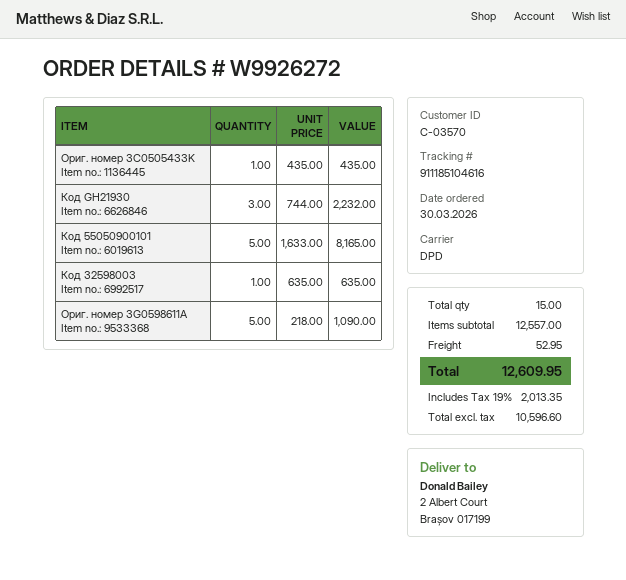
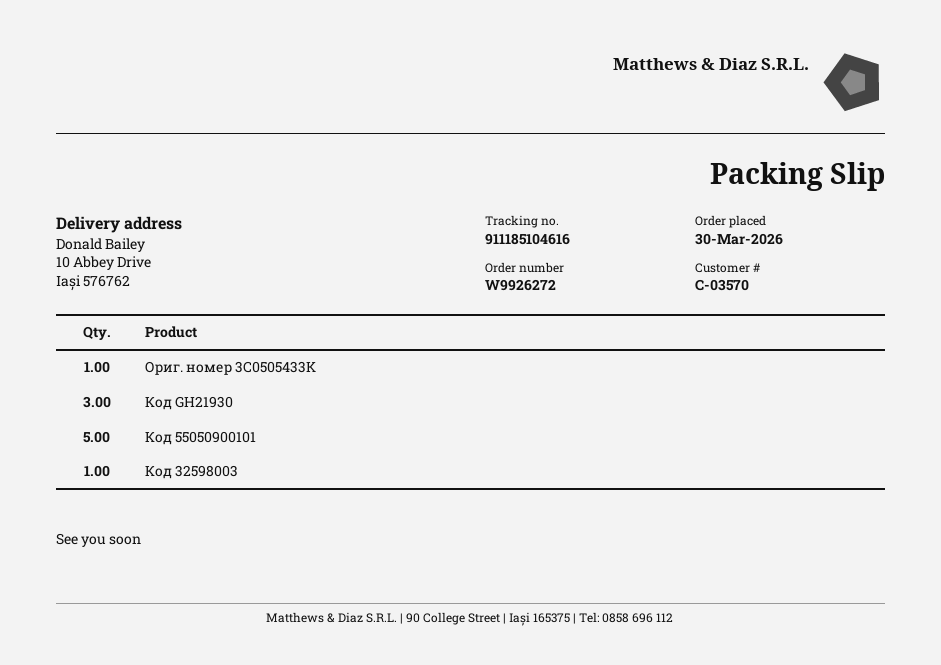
ship to: 2 Albert Court, Brașov 017199 -> 10 Abbey Drive, Iași 576762
Ориг. номер 3G0598611A: 5 -> none

